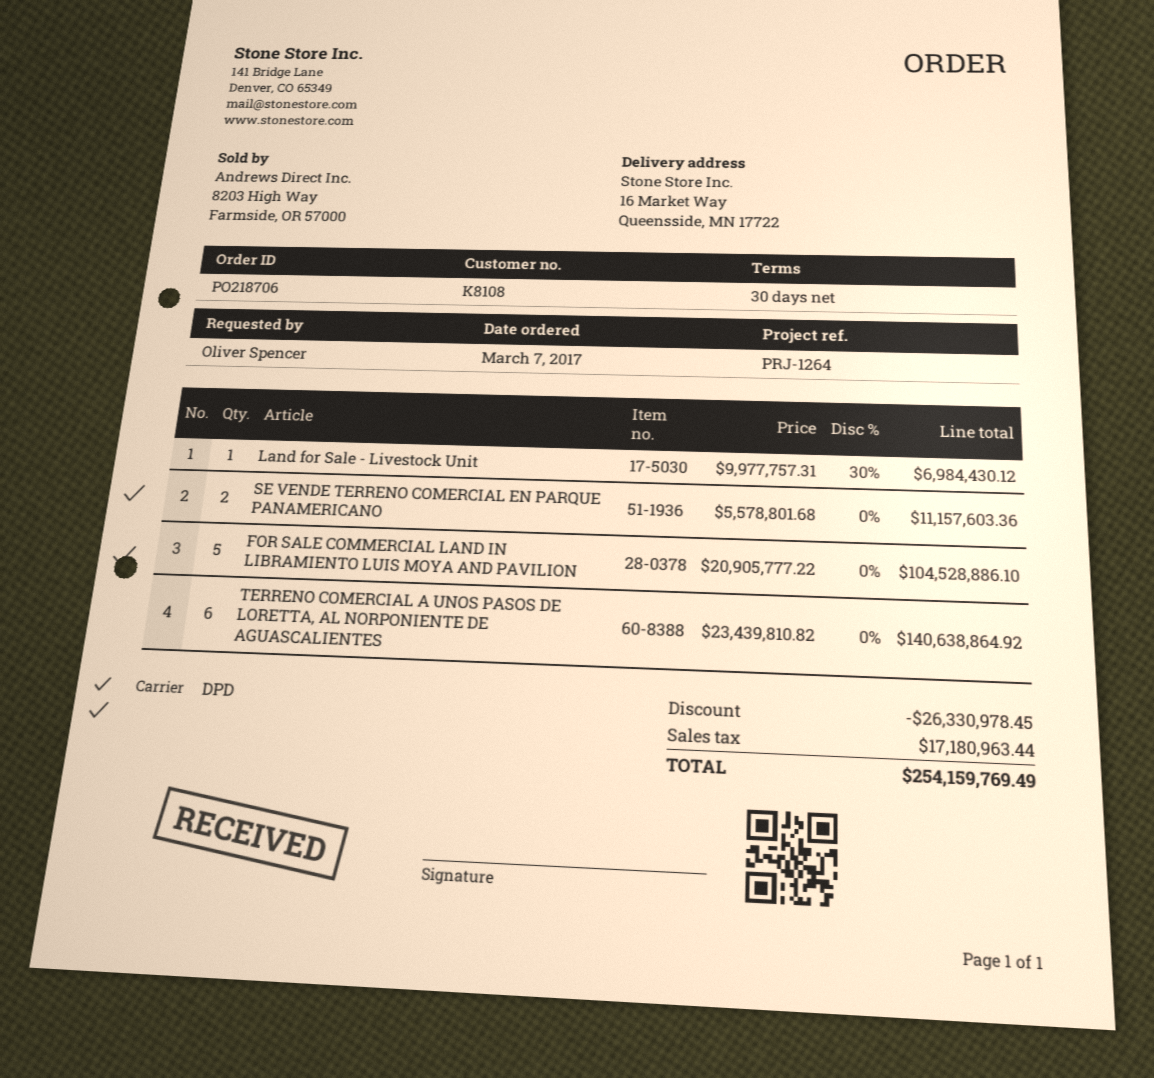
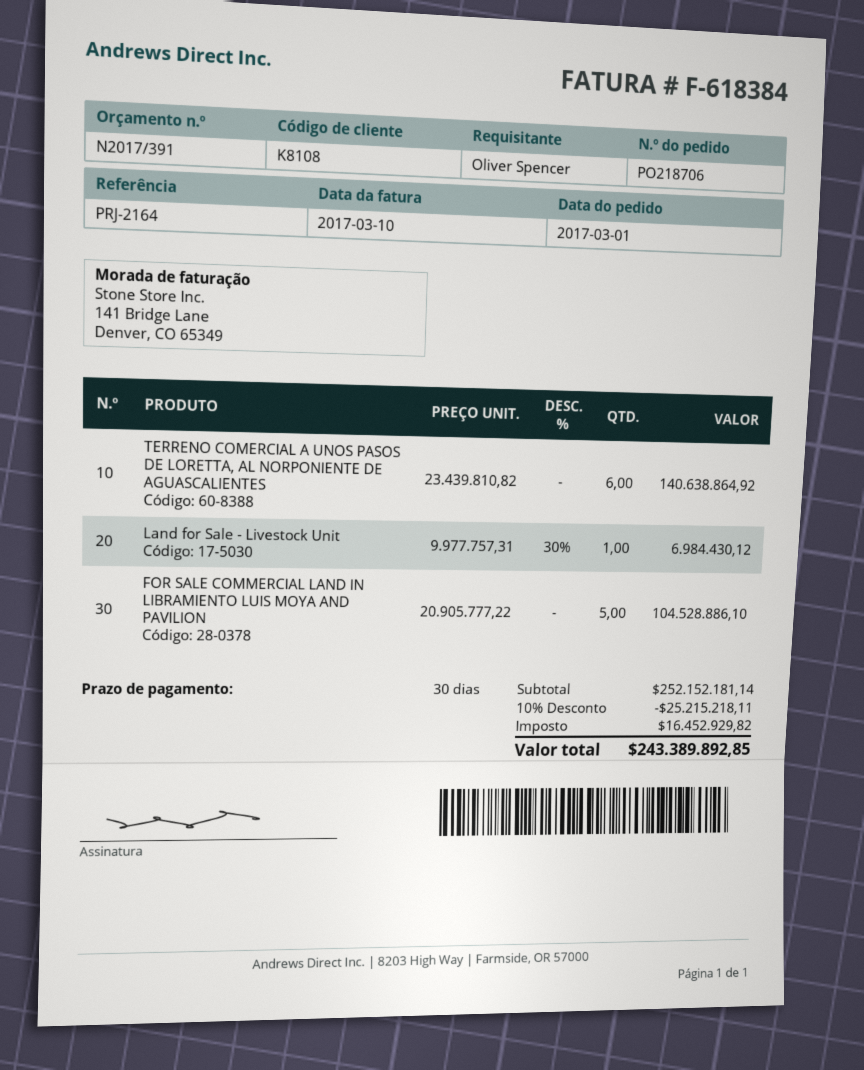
order date: 2017-03-07 -> 2017-03-01
reference: PRJ-1264 -> PRJ-2164
SE VENDE TERRENO COMERCIAL EN PARQUE PANAMERICANO: 2 x 5578801.68 = 11157603.36 -> none
discount: 26330978.45 -> 25215218.11
tax: 17180963.44 -> 16452929.82
total: 254159769.49 -> 243389892.85

